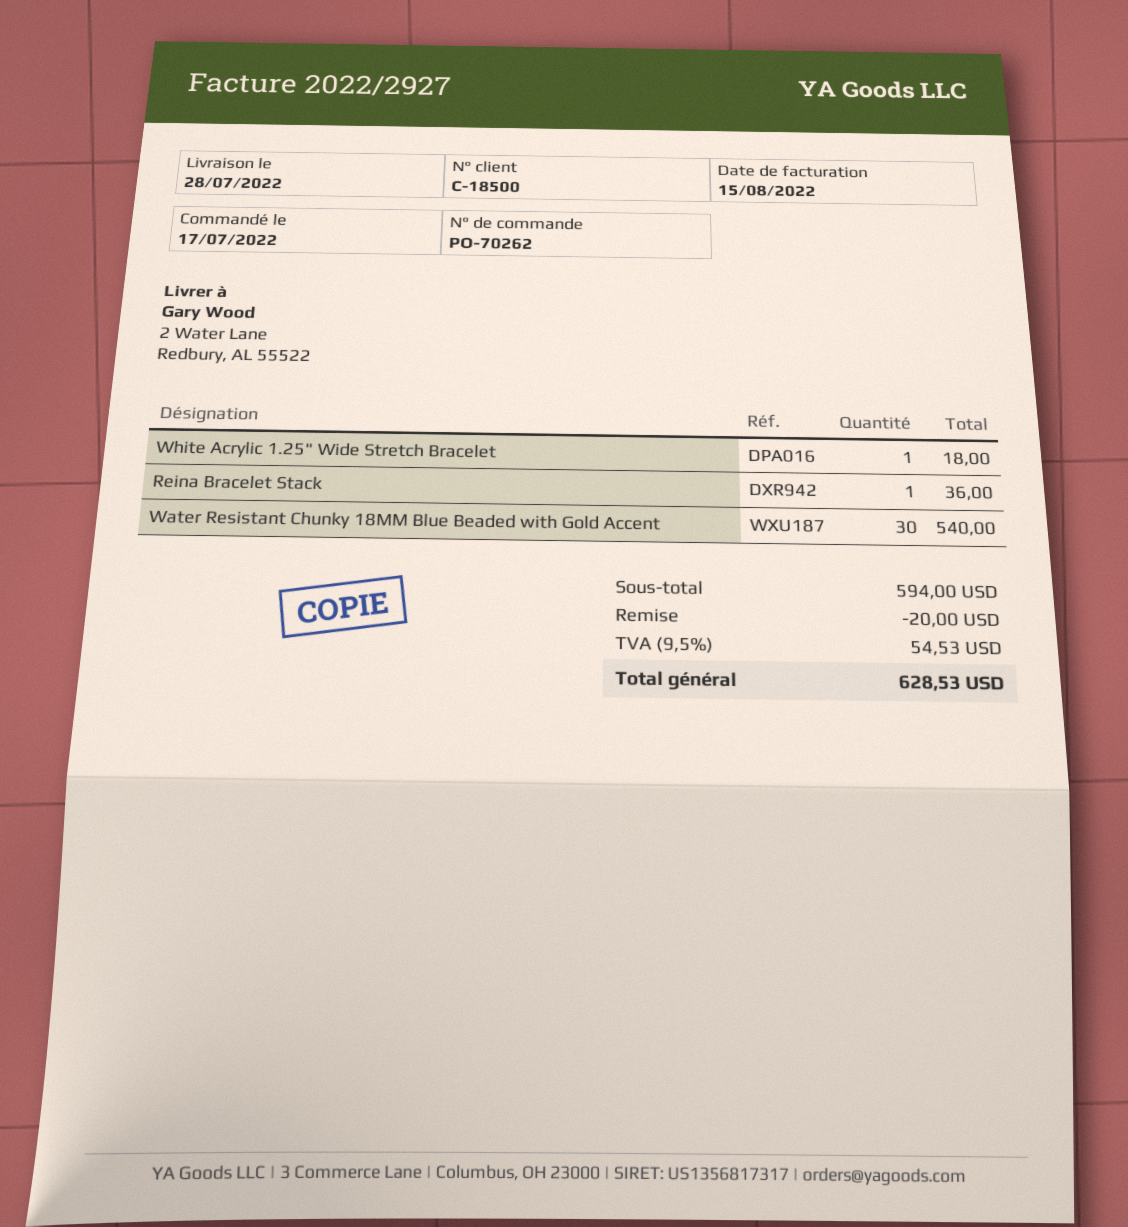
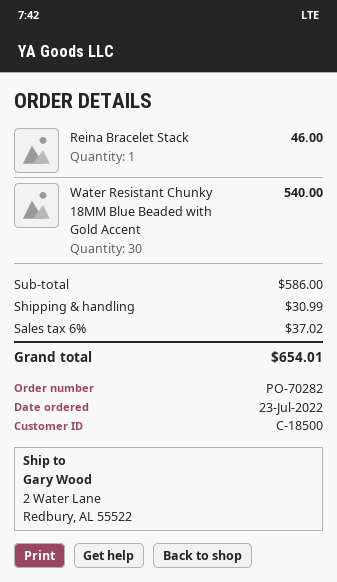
order number: PO-70262 -> PO-70282
order date: 2022-07-17 -> 2022-07-23
White Acrylic 1.25" Wide Stretch Bracelet: 1 for 18.00 -> none
Reina Bracelet Stack: 1 for 36.00 -> 1 for 46.00
subtotal: 594.00 -> 586.00
discount: 20.00 -> none
shipping: none -> 30.99
tax: 9.5% = 54.53 -> 6% = 37.02
total: 628.53 -> 654.01

